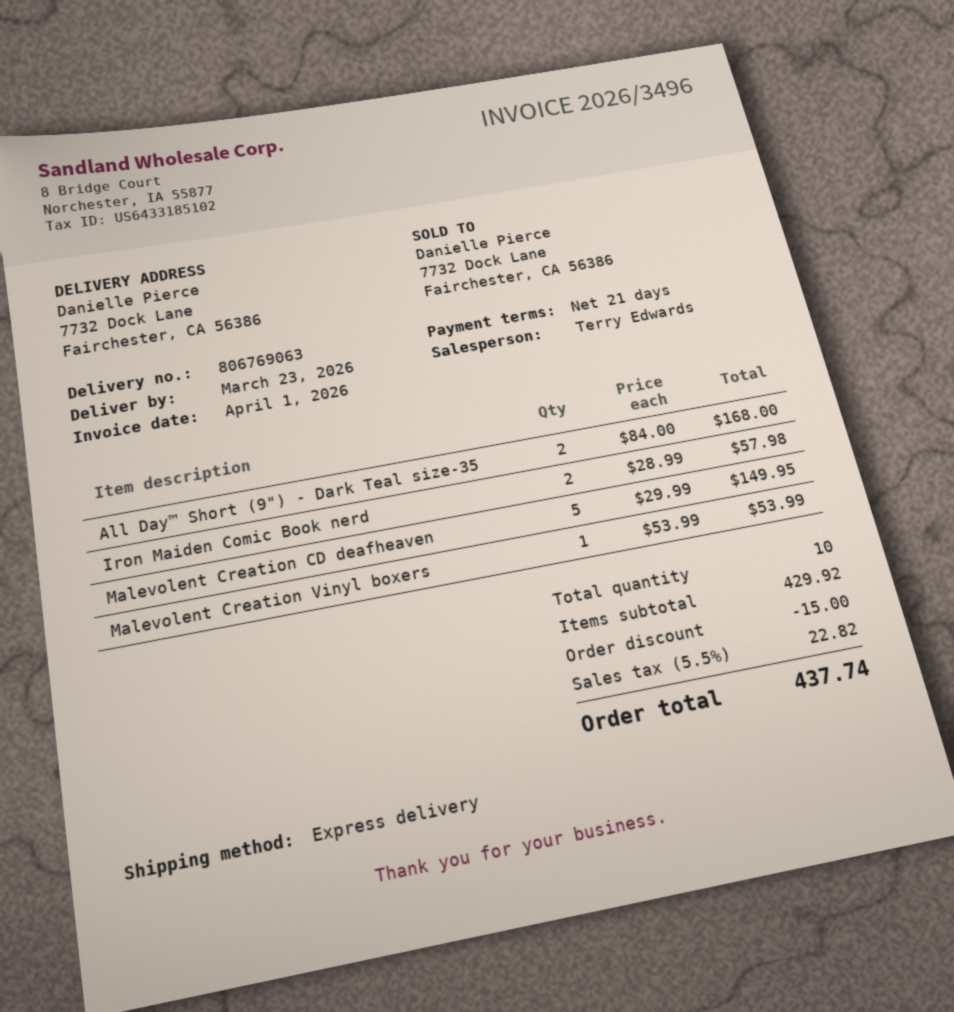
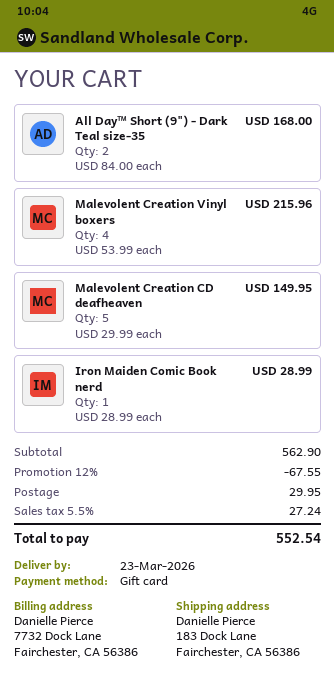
ship to: 7732 Dock Lane, Fairchester, CA 56386 -> 183 Dock Lane, Fairchester, CA 56386
Iron Maiden Comic Book nerd: 2 x 28.99 = 57.98 -> 1 x 28.99 = 28.99
Malevolent Creation Vinyl boxers: 1 x 53.99 = 53.99 -> 4 x 53.99 = 215.96
subtotal: 429.92 -> 562.90
discount: 15.00 -> 67.55
shipping: none -> 29.95
tax: 5.5% = 22.82 -> 5.5% = 27.24
total: 437.74 -> 552.54

